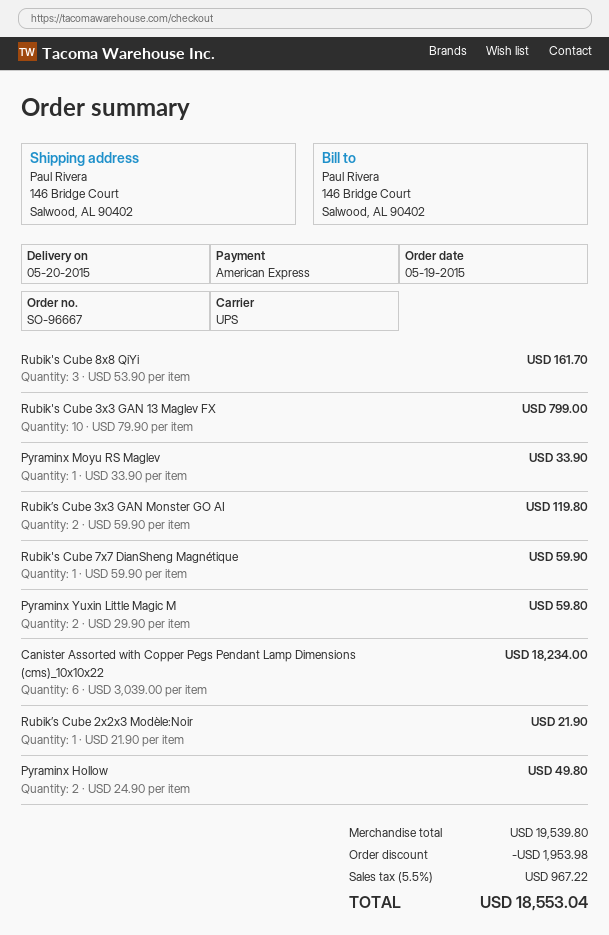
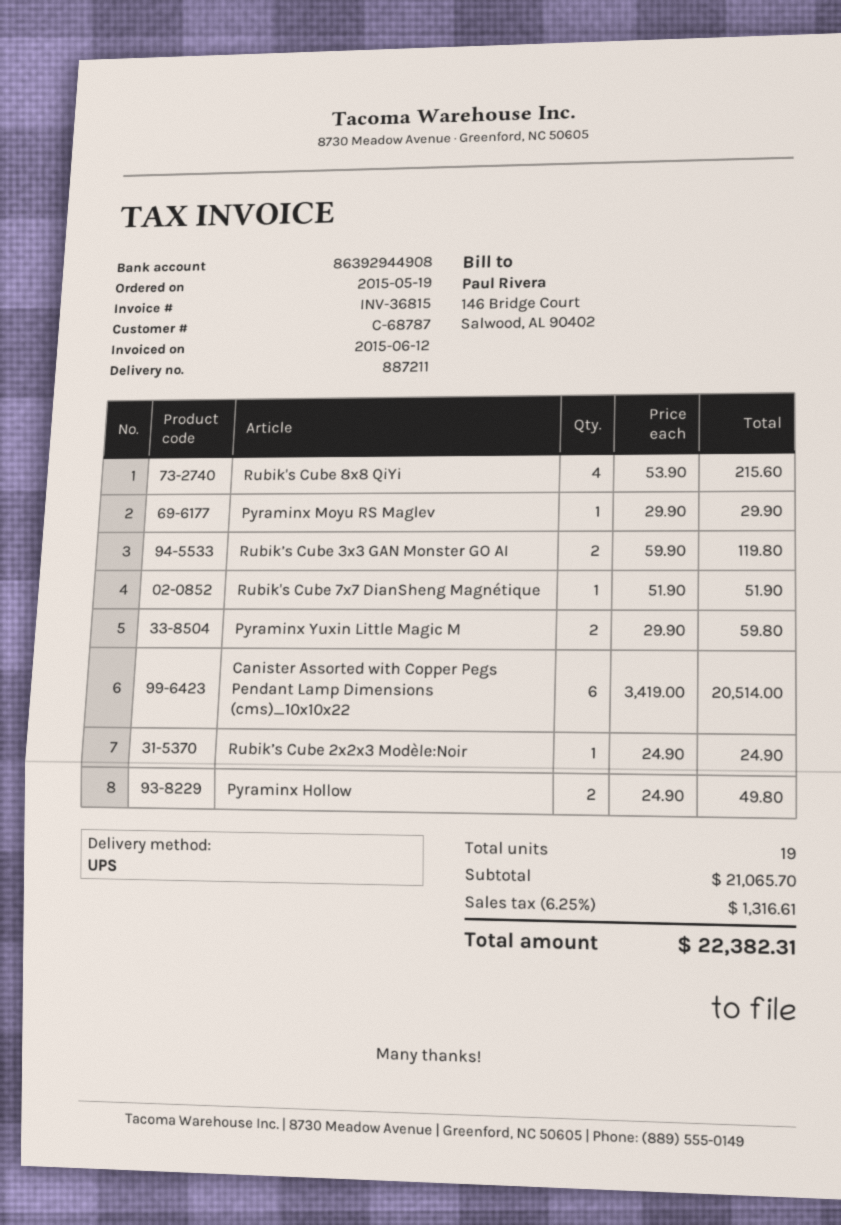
Rubik's Cube 8x8 QiYi: 3 x 53.90 = 161.70 -> 4 x 53.90 = 215.60
Rubik's Cube 3x3 GAN 13 Maglev FX: 10 x 79.90 = 799.00 -> none
Pyraminx Moyu RS Maglev: 1 x 33.90 = 33.90 -> 1 x 29.90 = 29.90
Rubik's Cube 7x7 DianSheng Magnétique: 1 x 59.90 = 59.90 -> 1 x 51.90 = 51.90
Canister Assorted with Copper Pegs Pendant Lamp Dimensions (cms)_10x10x22: 6 x 3039.00 = 18234.00 -> 6 x 3419.00 = 20514.00
Rubik’s Cube 2x2x3 Modèle:Noir: 1 x 21.90 = 21.90 -> 1 x 24.90 = 24.90
subtotal: 19539.80 -> 21065.70
discount: 1953.98 -> none
tax: 5.5% = 967.22 -> 6.25% = 1316.61
total: 18553.04 -> 22382.31

